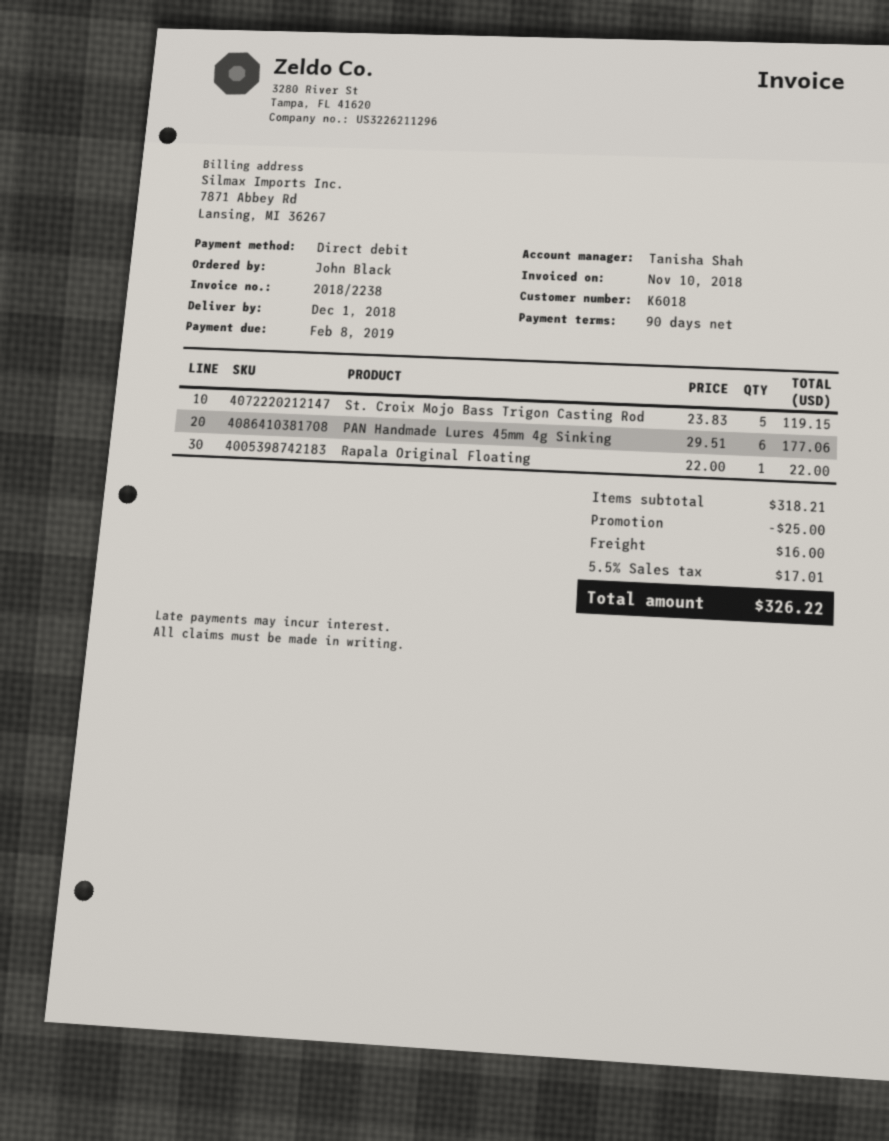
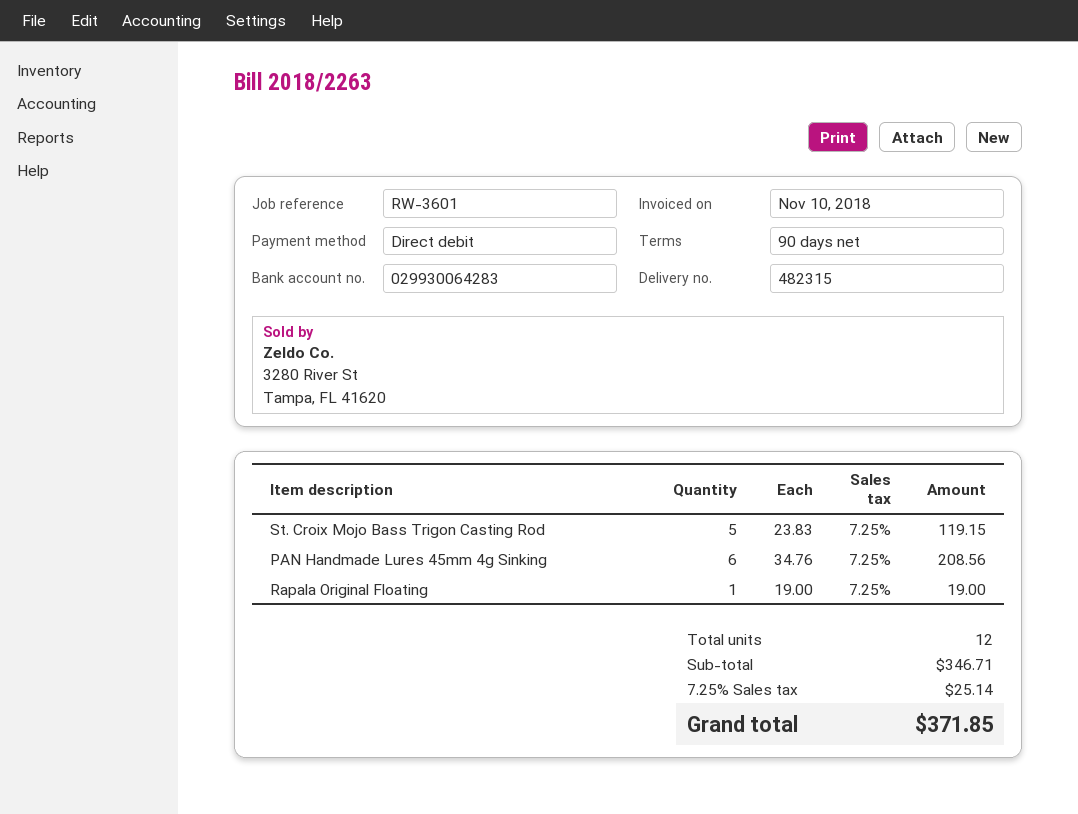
invoice number: 2018/2238 -> 2018/2263
PAN Handmade Lures 45mm 4g Sinking: 6 x 29.51 = 177.06 -> 6 x 34.76 = 208.56
Rapala Original Floating: 1 x 22.00 = 22.00 -> 1 x 19.00 = 19.00
subtotal: 318.21 -> 346.71
discount: 25.00 -> none
shipping: 16.00 -> none
tax: 5.5% = 17.01 -> 7.25% = 25.14
total: 326.22 -> 371.85

